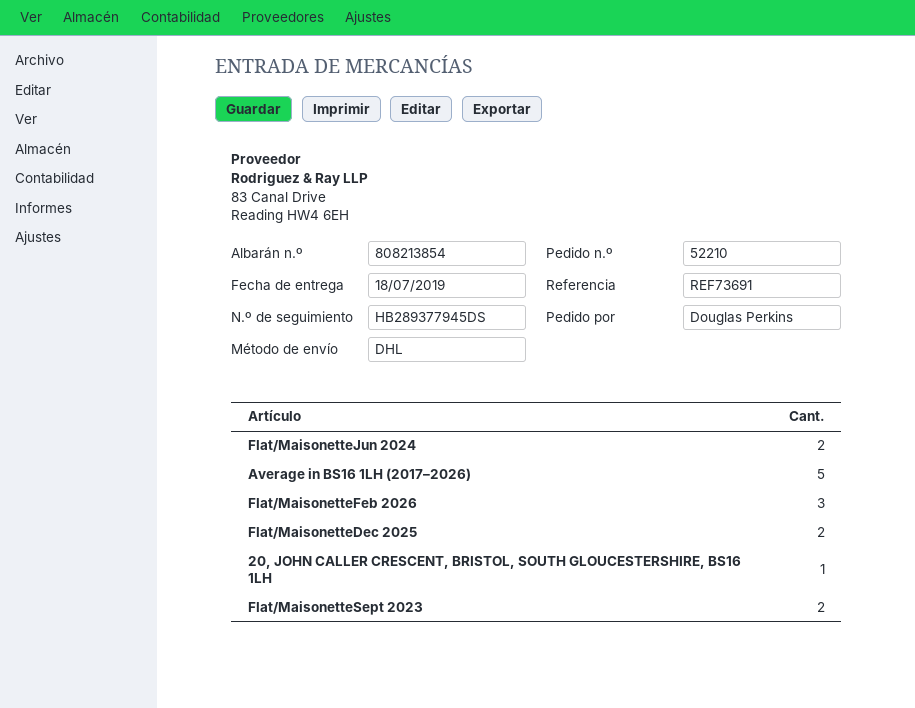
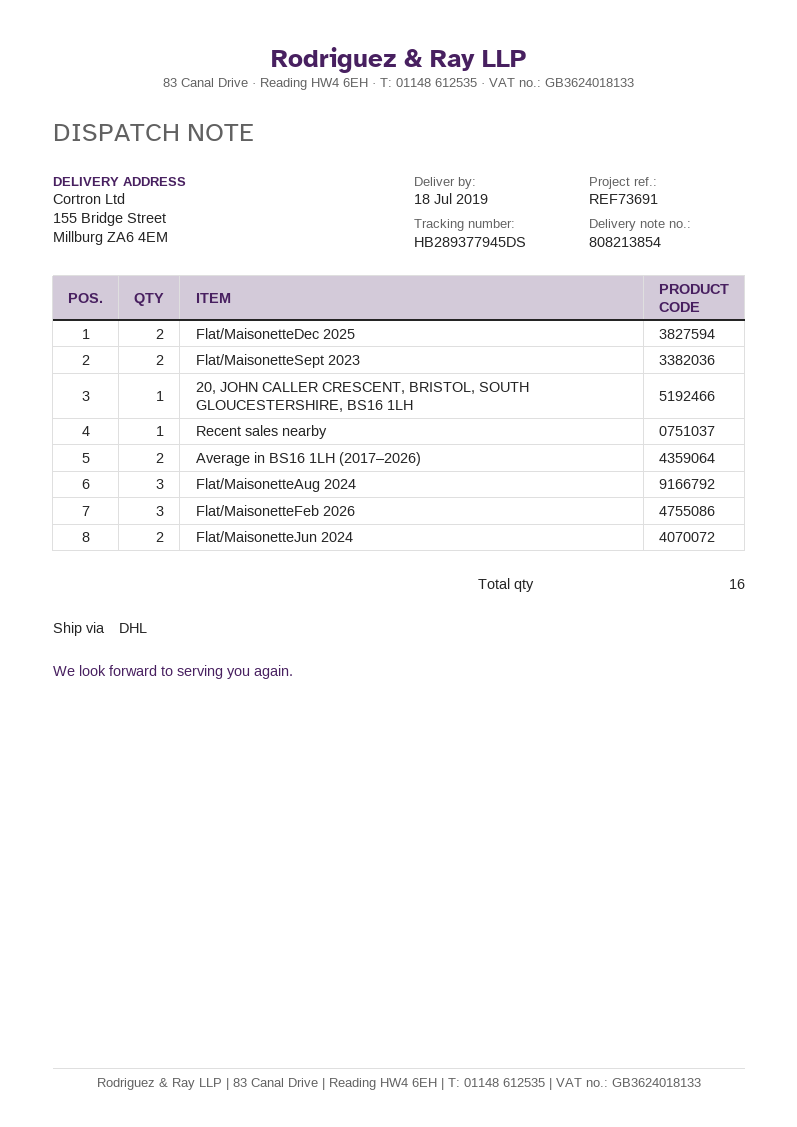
Average in BS16 1LH (2017–2026): 5 -> 2
Recent sales nearby: none -> 1
Flat/MaisonetteAug 2024: none -> 3

